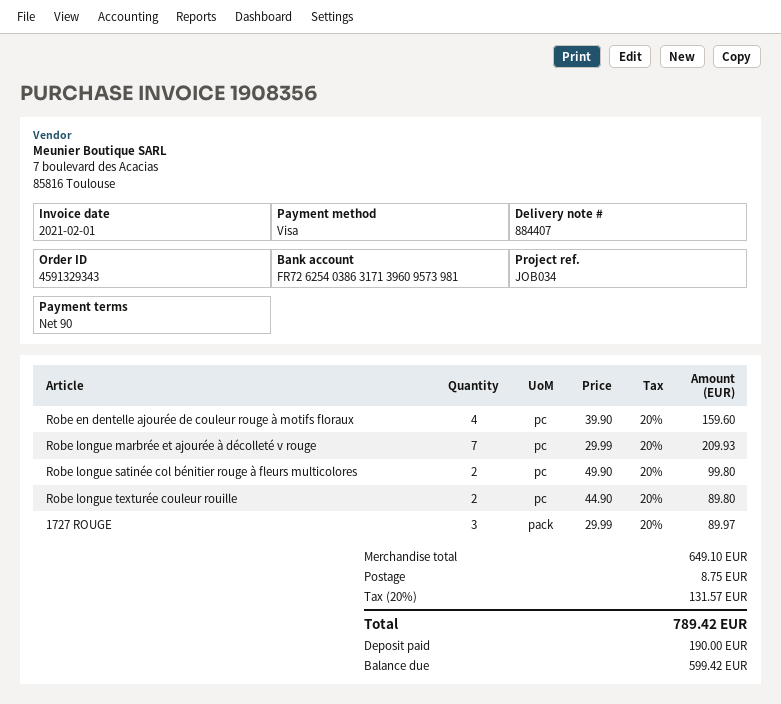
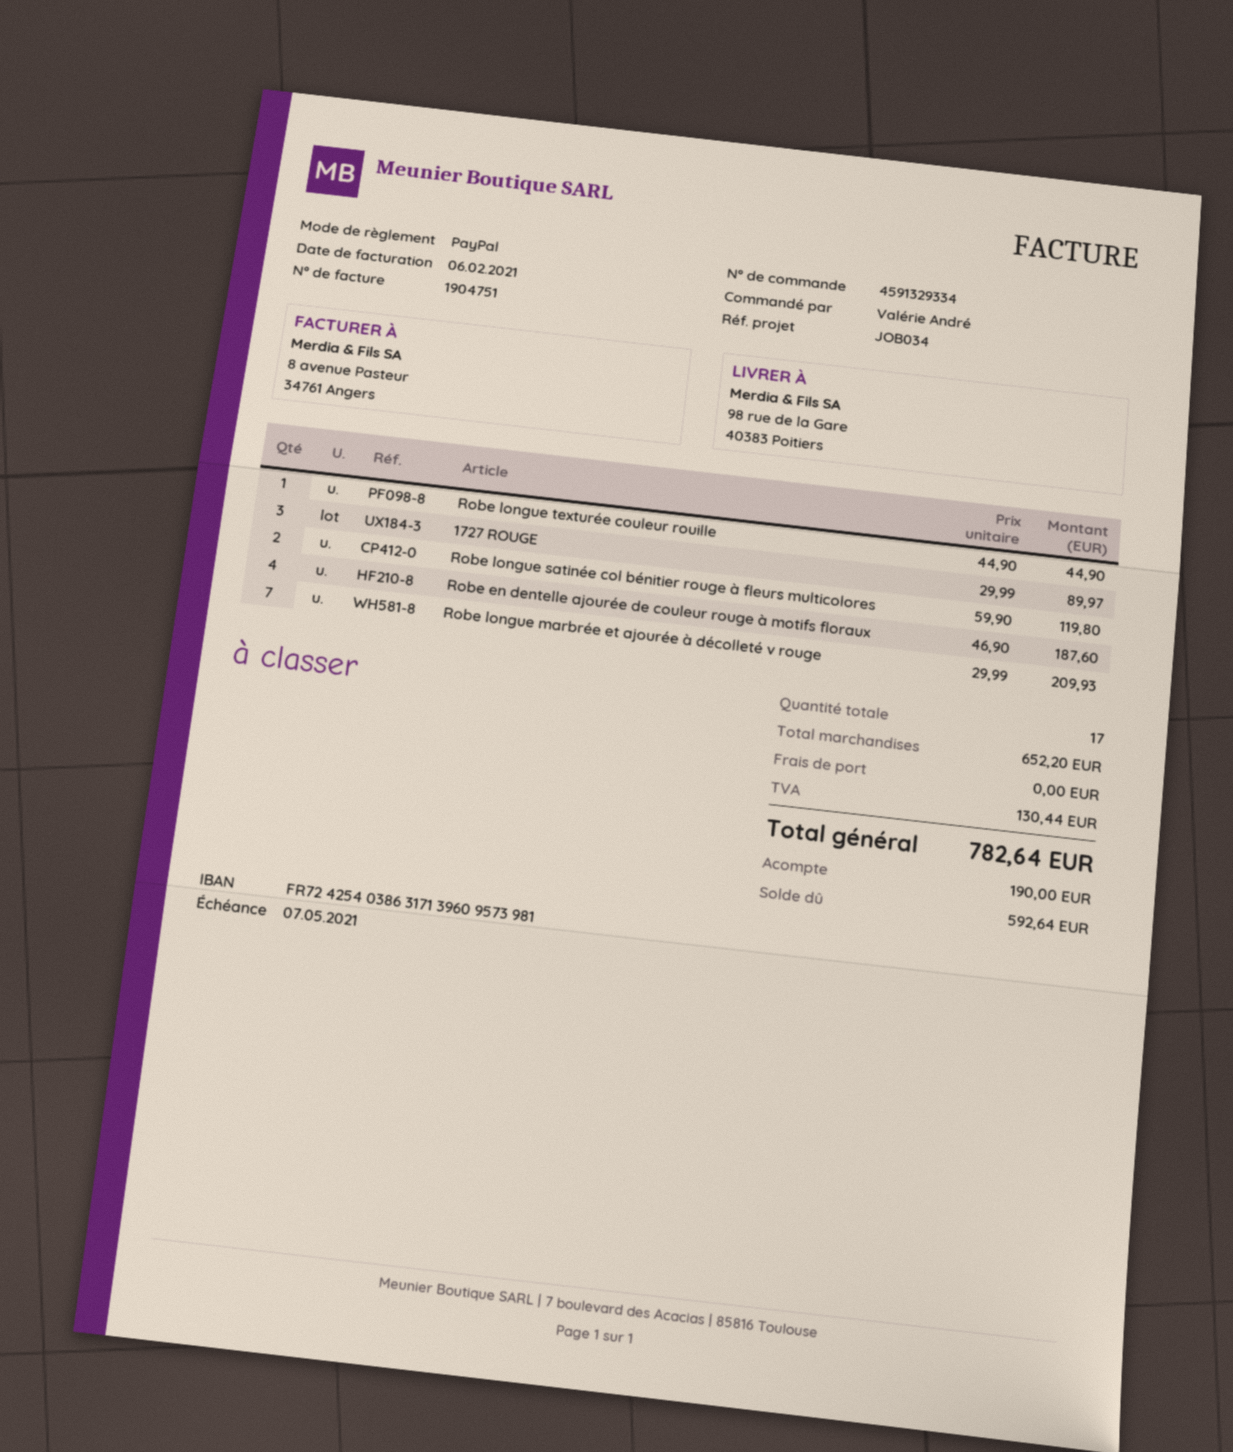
order number: 4591329343 -> 4591329334
invoice number: 1908356 -> 1904751
invoice date: 2021-02-01 -> 2021-02-06
payment method: Visa -> PayPal
bank account: FR7262540386317139609573981 -> FR7242540386317139609573981
Robe en dentelle ajourée de couleur rouge à motifs floraux: 4 x 39.90 = 159.60 -> 4 x 46.90 = 187.60
Robe longue satinée col bénitier rouge à fleurs multicolores: 2 x 49.90 = 99.80 -> 2 x 59.90 = 119.80
Robe longue texturée couleur rouille: 2 x 44.90 = 89.80 -> 1 x 44.90 = 44.90
subtotal: 649.10 -> 652.20
shipping: 8.75 -> 0.00
tax: 131.57 -> 130.44
total: 789.42 -> 782.64
balance: 599.42 -> 592.64

